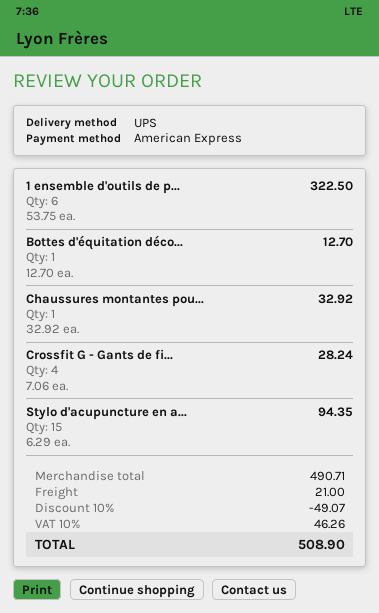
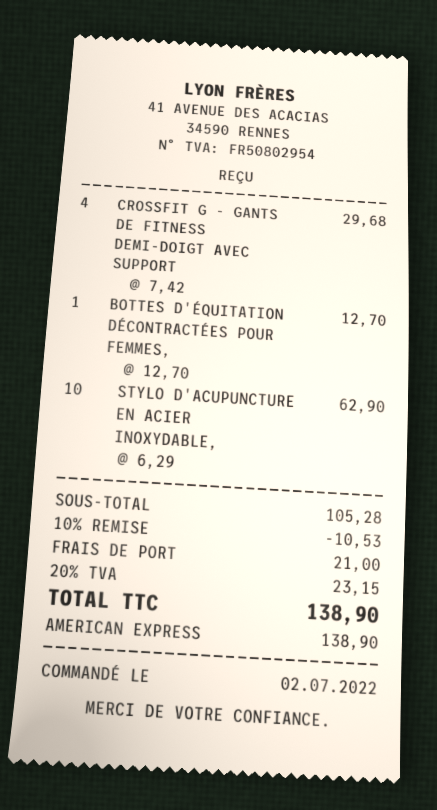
1 ensemble d'outils de p...: 6 x 53.75 = 322.50 -> none
Chaussures montantes pou...: 1 x 32.92 = 32.92 -> none
Crossfit G - Gants de fi...: 4 x 7.06 = 28.24 -> 4 x 7.42 = 29.68
Stylo d'acupuncture en a...: 15 x 6.29 = 94.35 -> 10 x 6.29 = 62.90
subtotal: 490.71 -> 105.28
discount: 10% = 49.07 -> 10% = 10.53
tax: 10% = 46.26 -> 20% = 23.15
total: 508.90 -> 138.90

